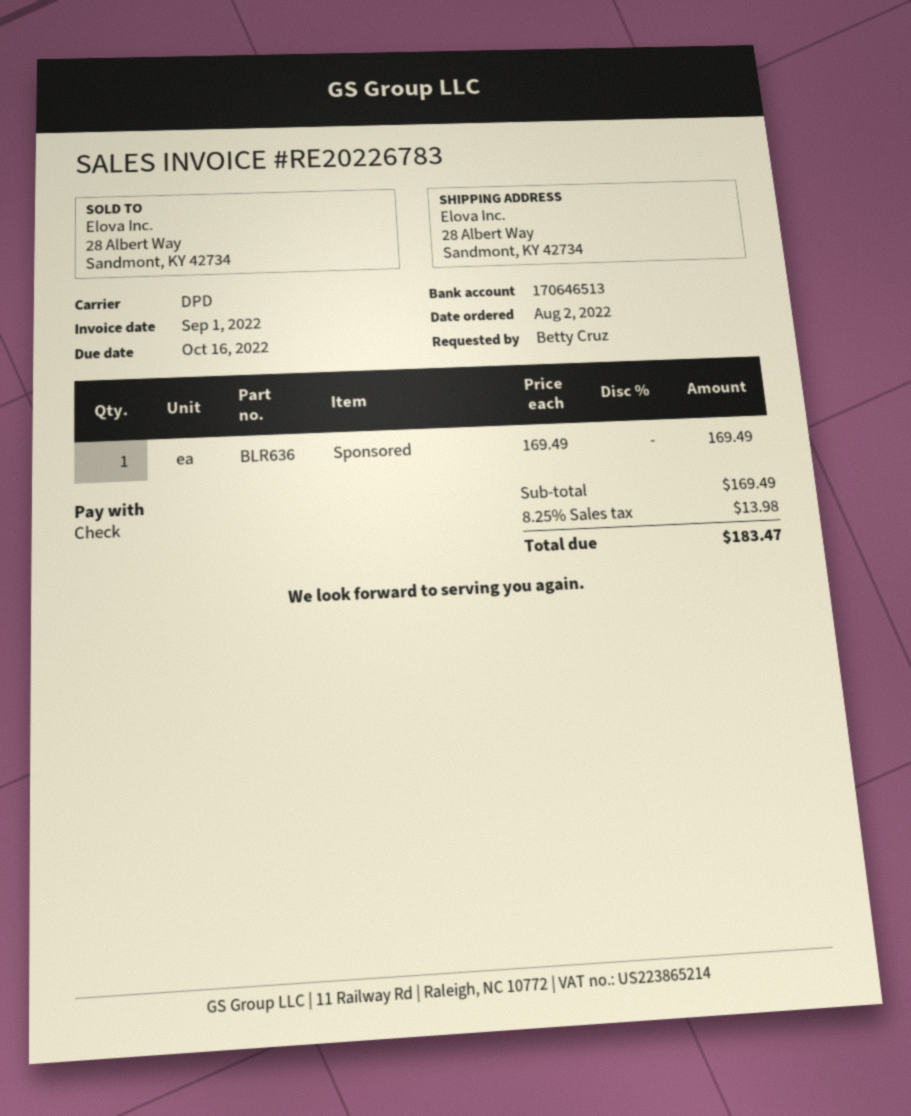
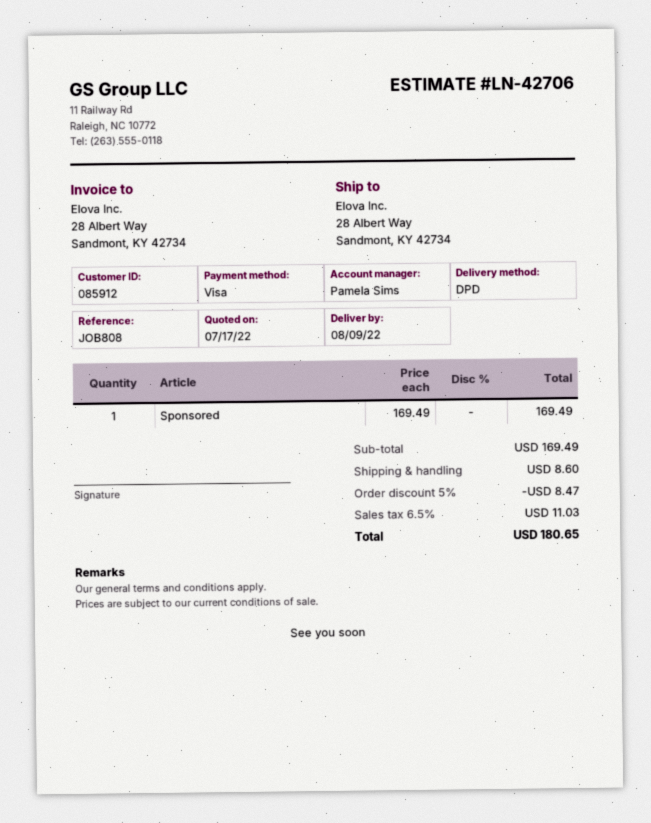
payment method: cheque -> Visa
discount: none -> 5% = 8.47
shipping: none -> 8.60
tax: 8.25% = 13.98 -> 6.5% = 11.03
total: 183.47 -> 180.65

